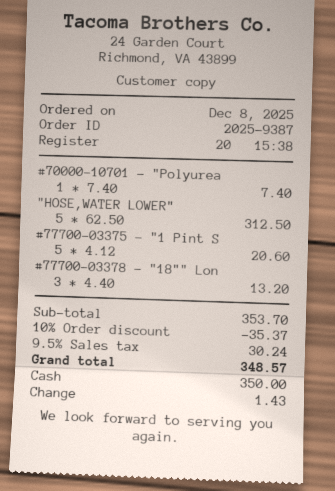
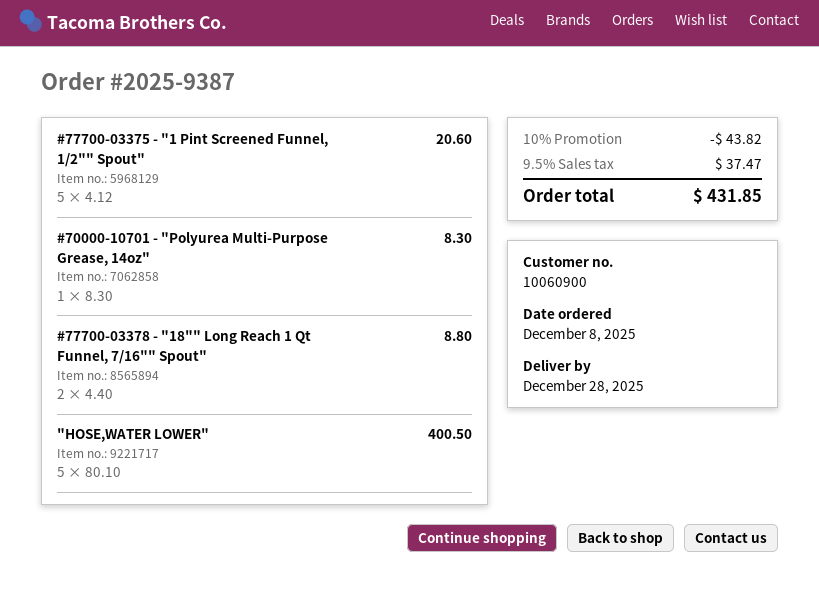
#70000-10701 - "Polyurea: 1 x 7.40 = 7.40 -> 1 x 8.30 = 8.30
"HOSE,WATER LOWER": 5 x 62.50 = 312.50 -> 5 x 80.10 = 400.50
#77700-03378 - "18"" Lon: 3 x 4.40 = 13.20 -> 2 x 4.40 = 8.80
discount: 10% = 35.37 -> 10% = 43.82
tax: 9.5% = 30.24 -> 9.5% = 37.47
total: 348.57 -> 431.85

